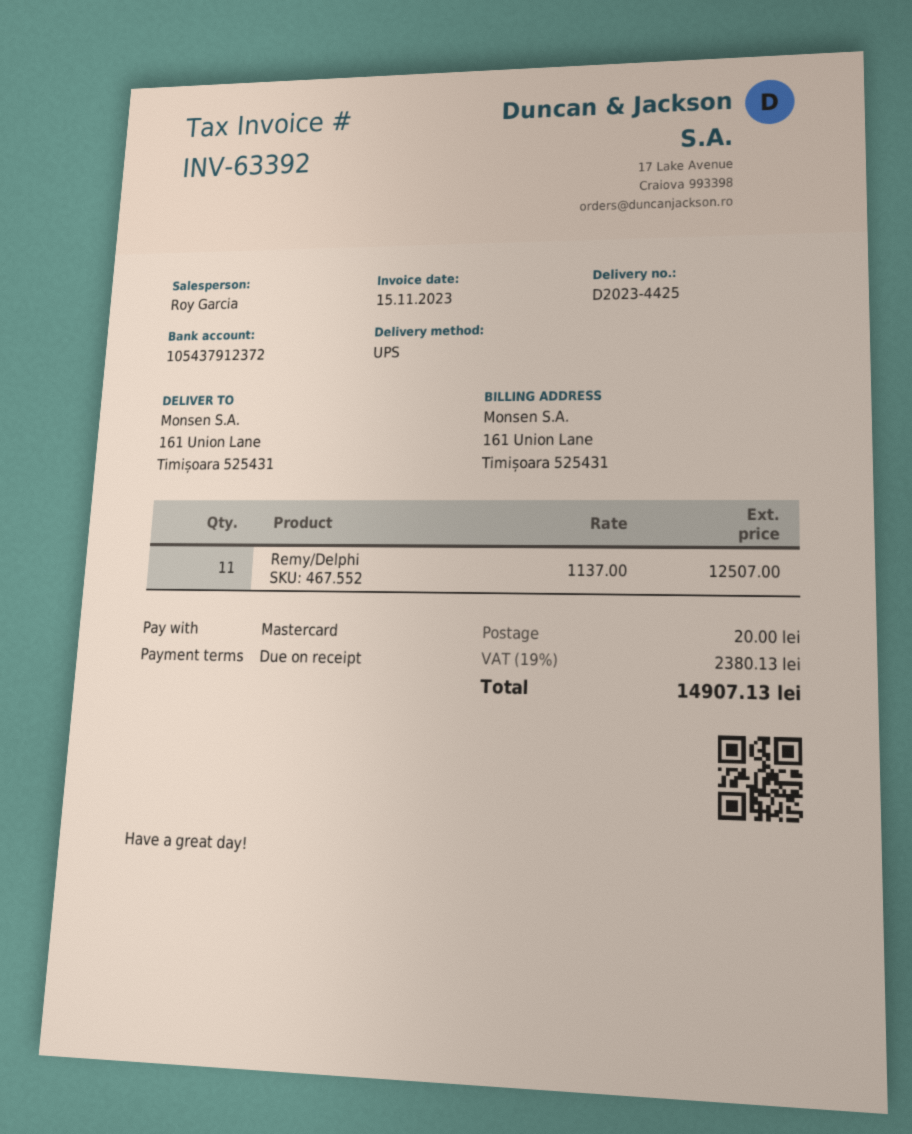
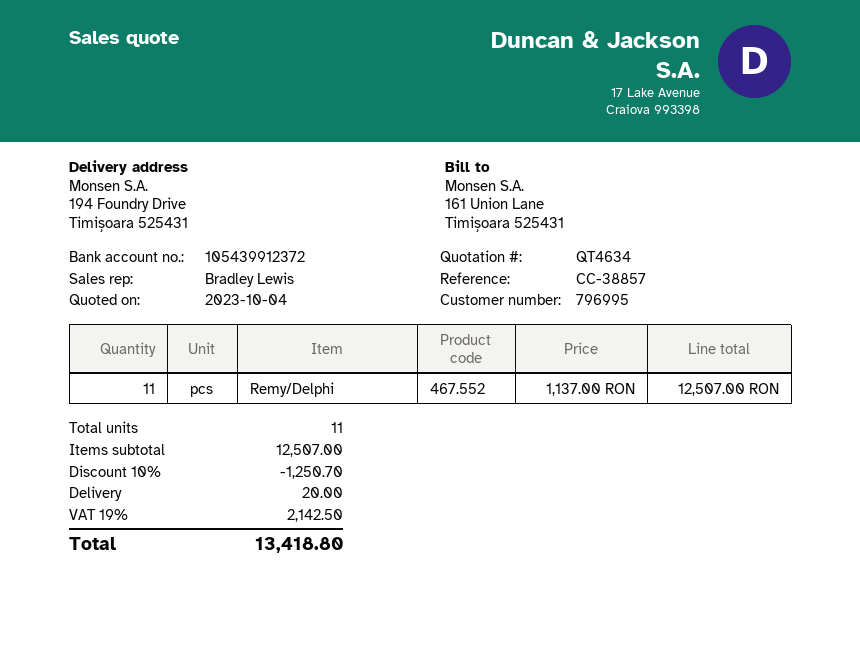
sales rep: Roy Garcia -> Bradley Lewis
bank account: 105437912372 -> 105439912372
ship to: 161 Union Lane, Timișoara 525431 -> 194 Foundry Drive, Timișoara 525431
discount: none -> 10% = 1250.70
tax: 19% = 2380.13 -> 19% = 2142.50
total: 14907.13 -> 13418.80

